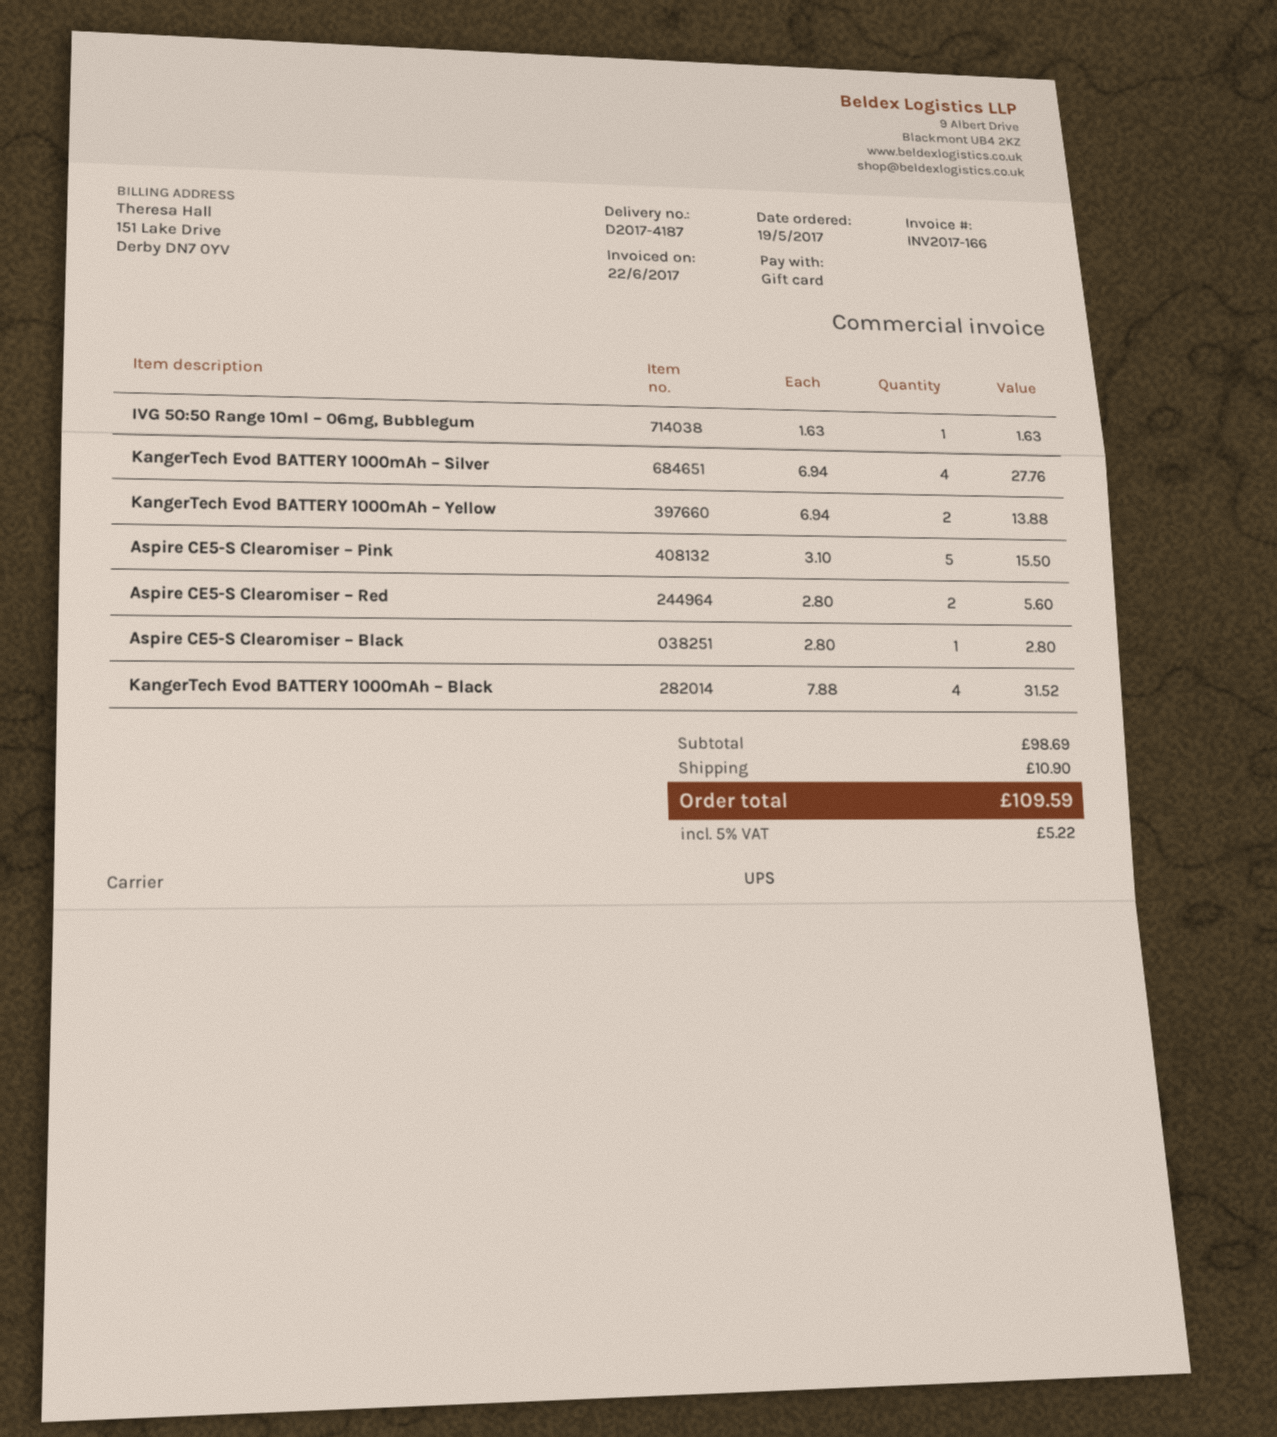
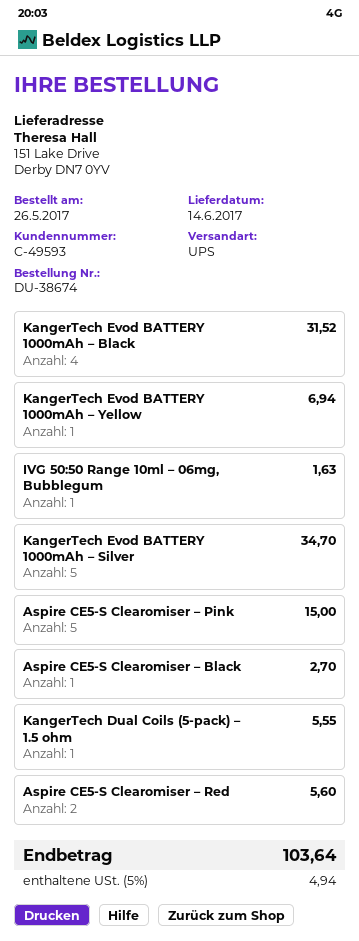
order date: 2017-05-19 -> 2017-05-26
KangerTech Evod BATTERY 1000mAh – Silver: 4 for 27.76 -> 5 for 34.70
KangerTech Evod BATTERY 1000mAh – Yellow: 2 for 13.88 -> 1 for 6.94
Aspire CE5-S Clearomiser – Pink: 5 for 15.50 -> 5 for 15.00
Aspire CE5-S Clearomiser – Black: 1 for 2.80 -> 1 for 2.70
KangerTech Dual Coils (5-pack) – 1.5 ohm: none -> 1 for 5.55
shipping: 10.90 -> none
tax: 5% = 5.22 -> 5% = 4.94
total: 109.59 -> 103.64

